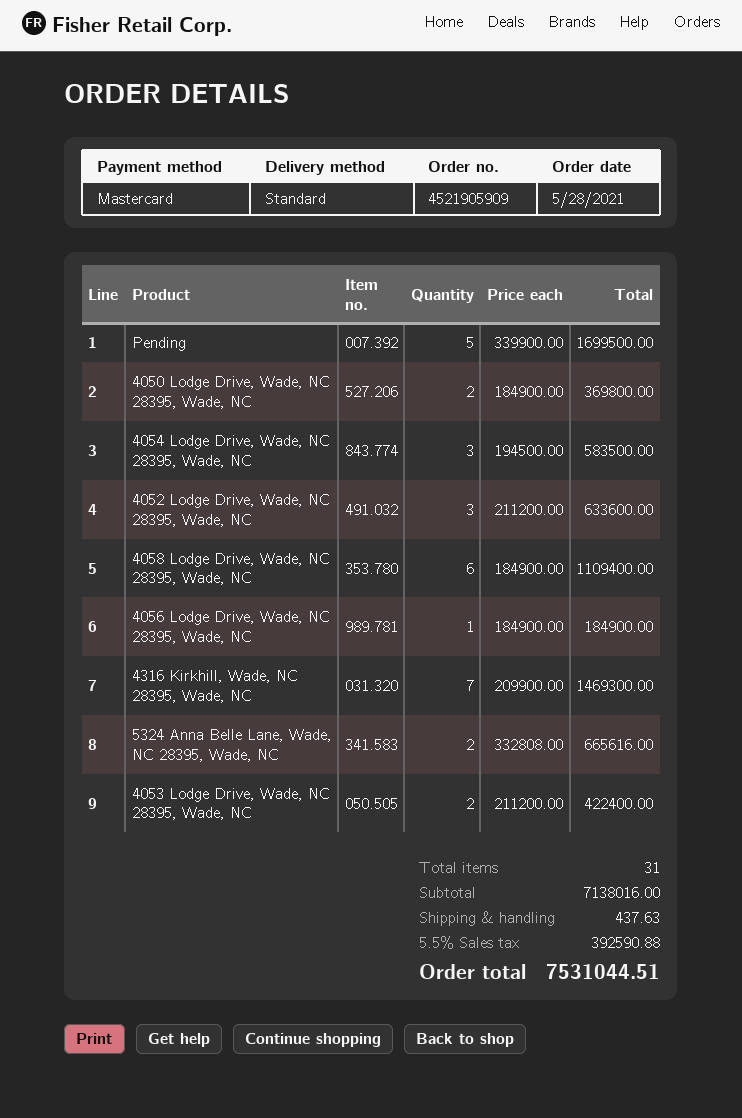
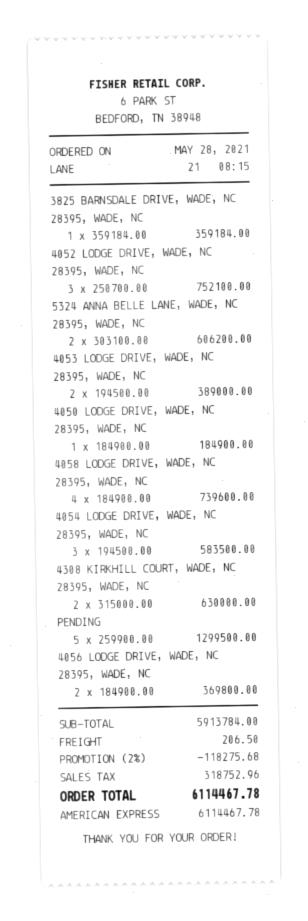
payment method: Mastercard -> American Express
Pending: 5 x 339900.00 = 1699500.00 -> 5 x 259900.00 = 1299500.00
4050 Lodge Drive, Wade, NC 28395, Wade, NC: 2 x 184900.00 = 369800.00 -> 1 x 184900.00 = 184900.00
4052 Lodge Drive, Wade, NC 28395, Wade, NC: 3 x 211200.00 = 633600.00 -> 3 x 250700.00 = 752100.00
4058 Lodge Drive, Wade, NC 28395, Wade, NC: 6 x 184900.00 = 1109400.00 -> 4 x 184900.00 = 739600.00
4056 Lodge Drive, Wade, NC 28395, Wade, NC: 1 x 184900.00 = 184900.00 -> 2 x 184900.00 = 369800.00
4316 Kirkhill, Wade, NC 28395, Wade, NC: 7 x 209900.00 = 1469300.00 -> none
5324 Anna Belle Lane, Wade, NC 28395, Wade, NC: 2 x 332808.00 = 665616.00 -> 2 x 303100.00 = 606200.00
4053 Lodge Drive, Wade, NC 28395, Wade, NC: 2 x 211200.00 = 422400.00 -> 2 x 194500.00 = 389000.00
3825 BARNSDALE DRIVE, WADE, NC 28395, WADE, NC: none -> 1 x 359184.00 = 359184.00
4308 KIRKHILL COURT, WADE, NC 28395, WADE, NC: none -> 2 x 315000.00 = 630000.00
subtotal: 7138016.00 -> 5913784.00
discount: none -> 2% = 118275.68
shipping: 437.63 -> 206.50
tax: 392590.88 -> 318752.96
total: 7531044.51 -> 6114467.78

